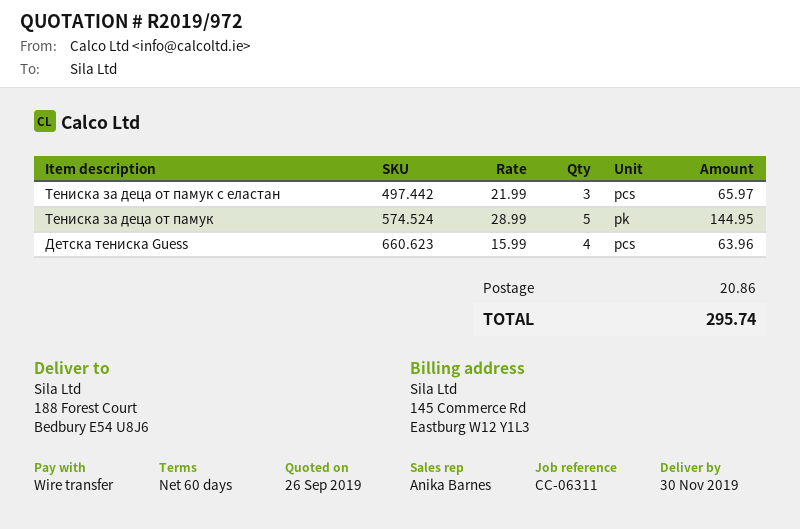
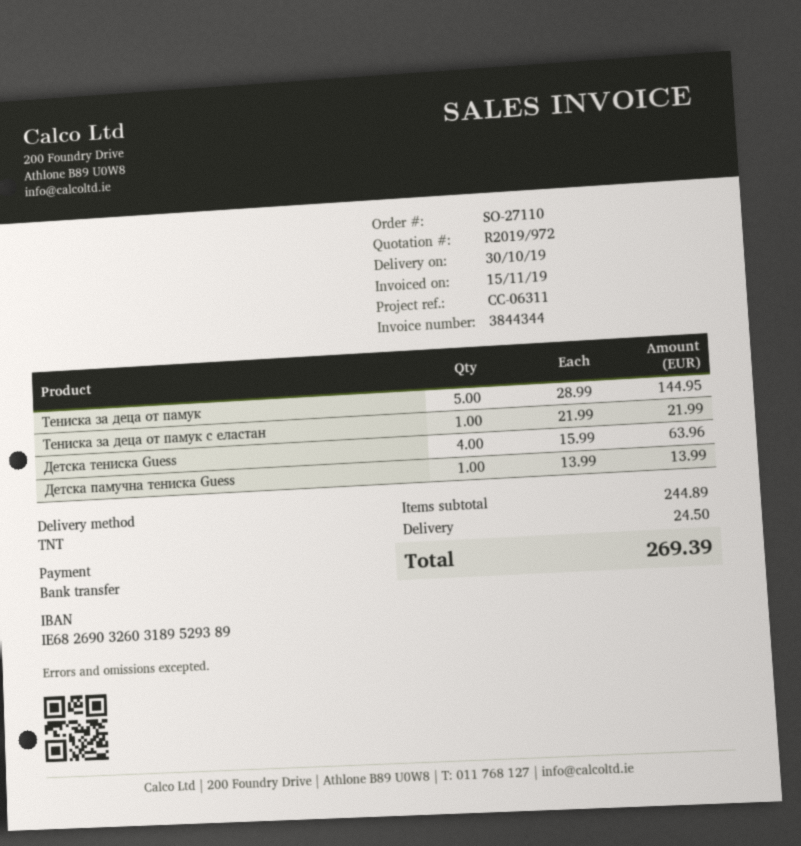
delivery date: 2019-11-30 -> 2019-10-30
Тениска за деца от памук с еластан: 3 x 21.99 = 65.97 -> 1 x 21.99 = 21.99
Детска памучна тениска Guess: none -> 1 x 13.99 = 13.99
shipping: 20.86 -> 24.50
total: 295.74 -> 269.39

